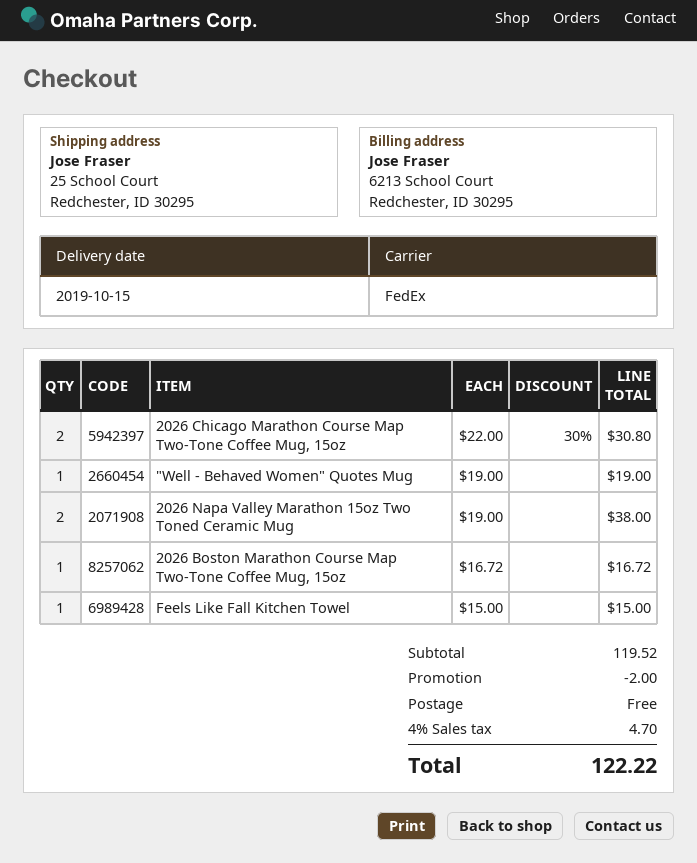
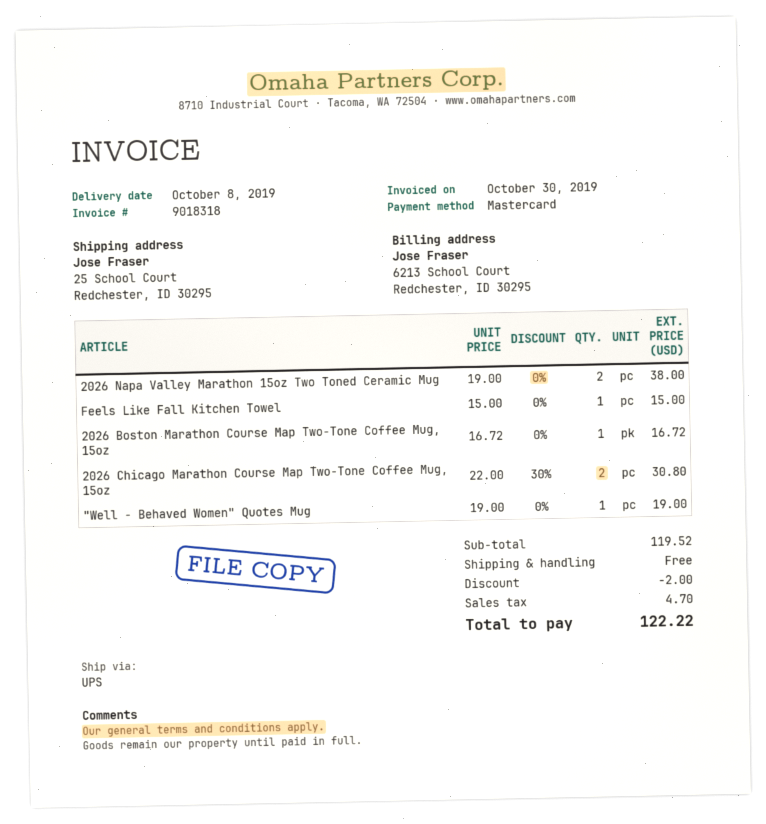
delivery date: 2019-10-15 -> 2019-10-08
shipping method: FedEx -> UPS

